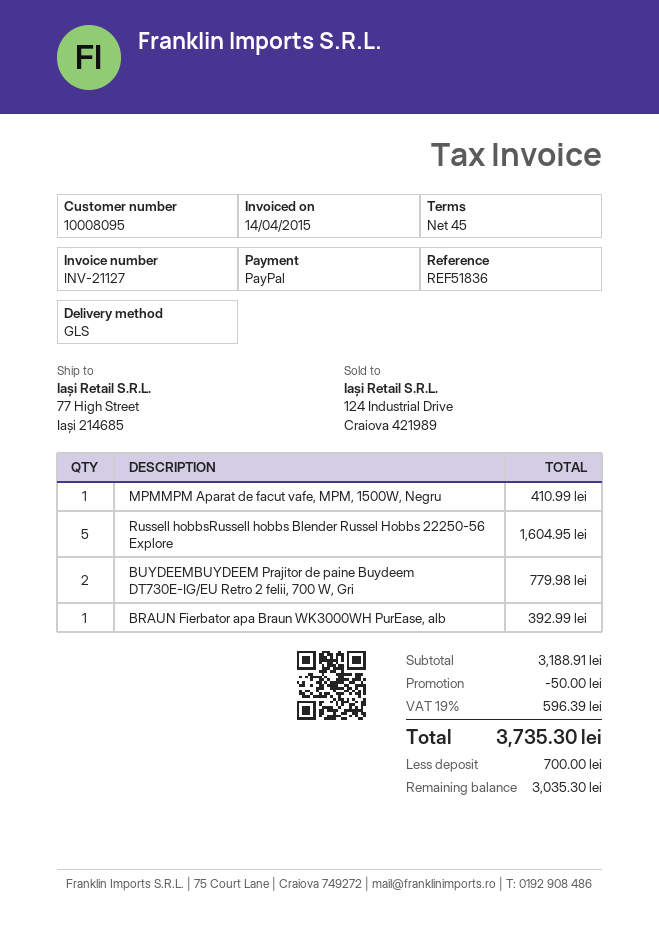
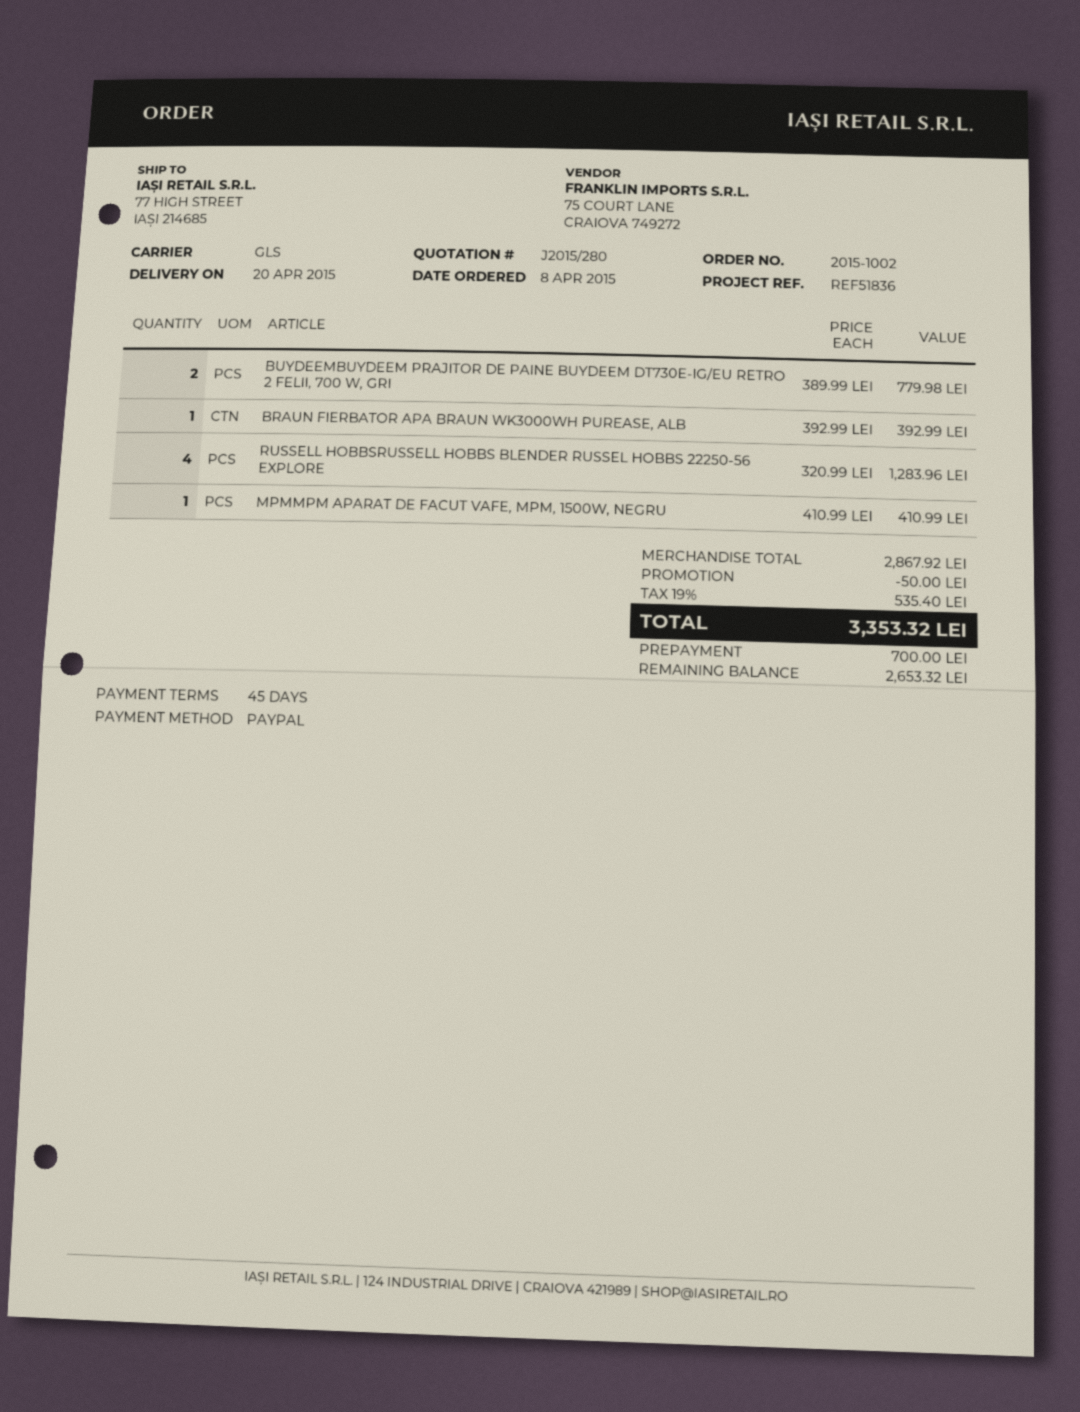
Russell hobbsRussell hobbs Blender Russel Hobbs 22250-56 Explore: 5 for 1604.95 -> 4 for 1283.96
subtotal: 3188.91 -> 2867.92
tax: 19% = 596.39 -> 19% = 535.40
total: 3735.30 -> 3353.32
balance: 3035.30 -> 2653.32

